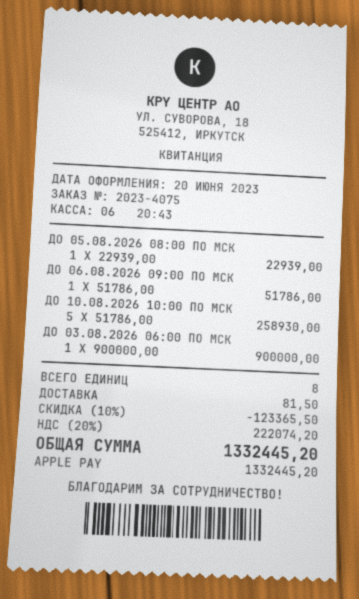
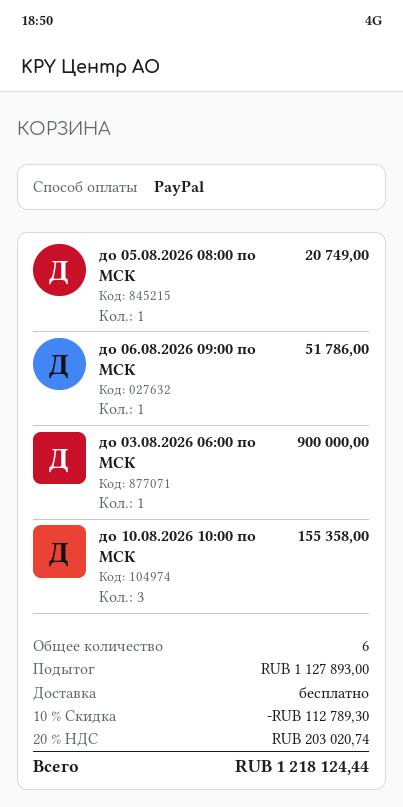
payment method: Apple Pay -> PayPal
ДО 05.08.2026 08:00 ПО МСК: 1 for 22939.00 -> 1 for 20749.00
ДО 10.08.2026 10:00 ПО МСК: 5 for 258930.00 -> 3 for 155358.00
total quantity: 8 -> 6
discount: 10% = 123365.50 -> 10% = 112789.30
shipping: 81.50 -> 0.00
tax: 20% = 222074.20 -> 20% = 203020.74
total: 1332445.20 -> 1218124.44

